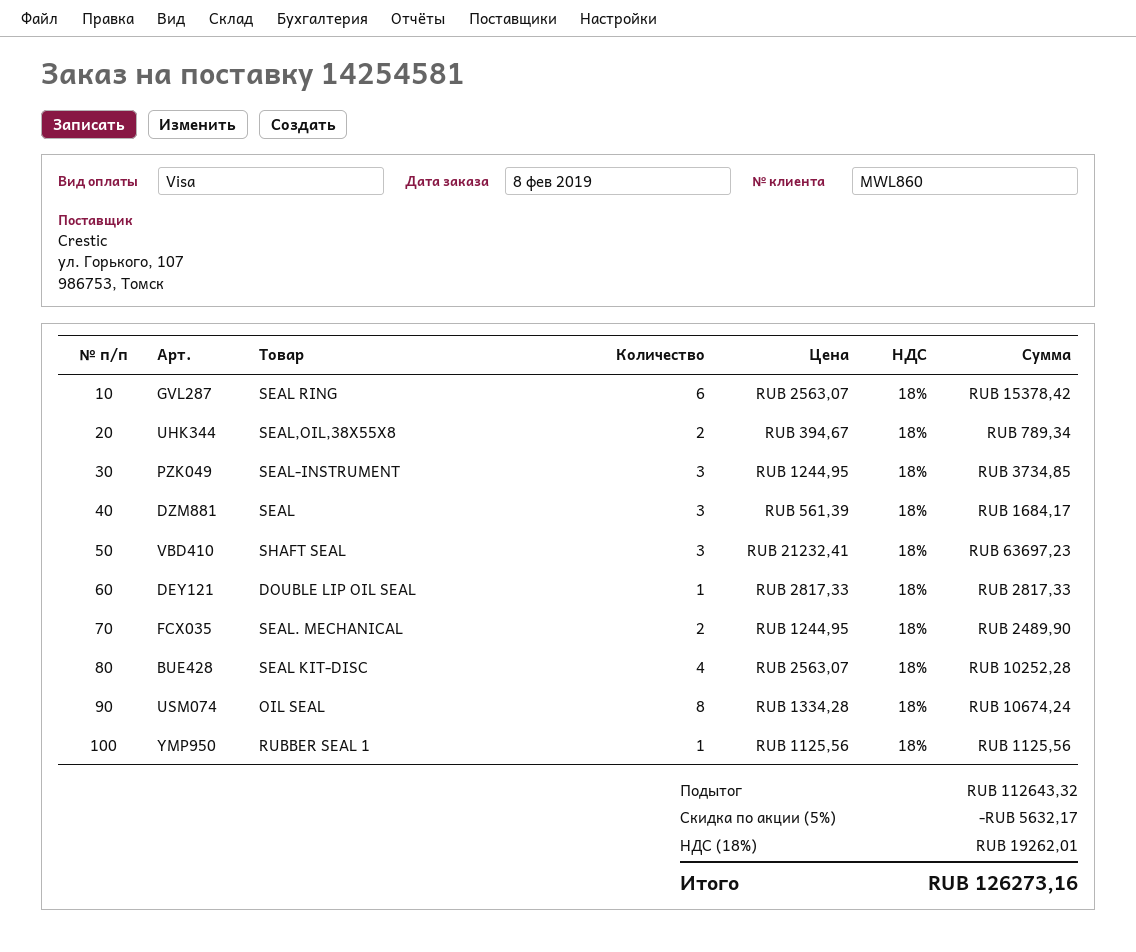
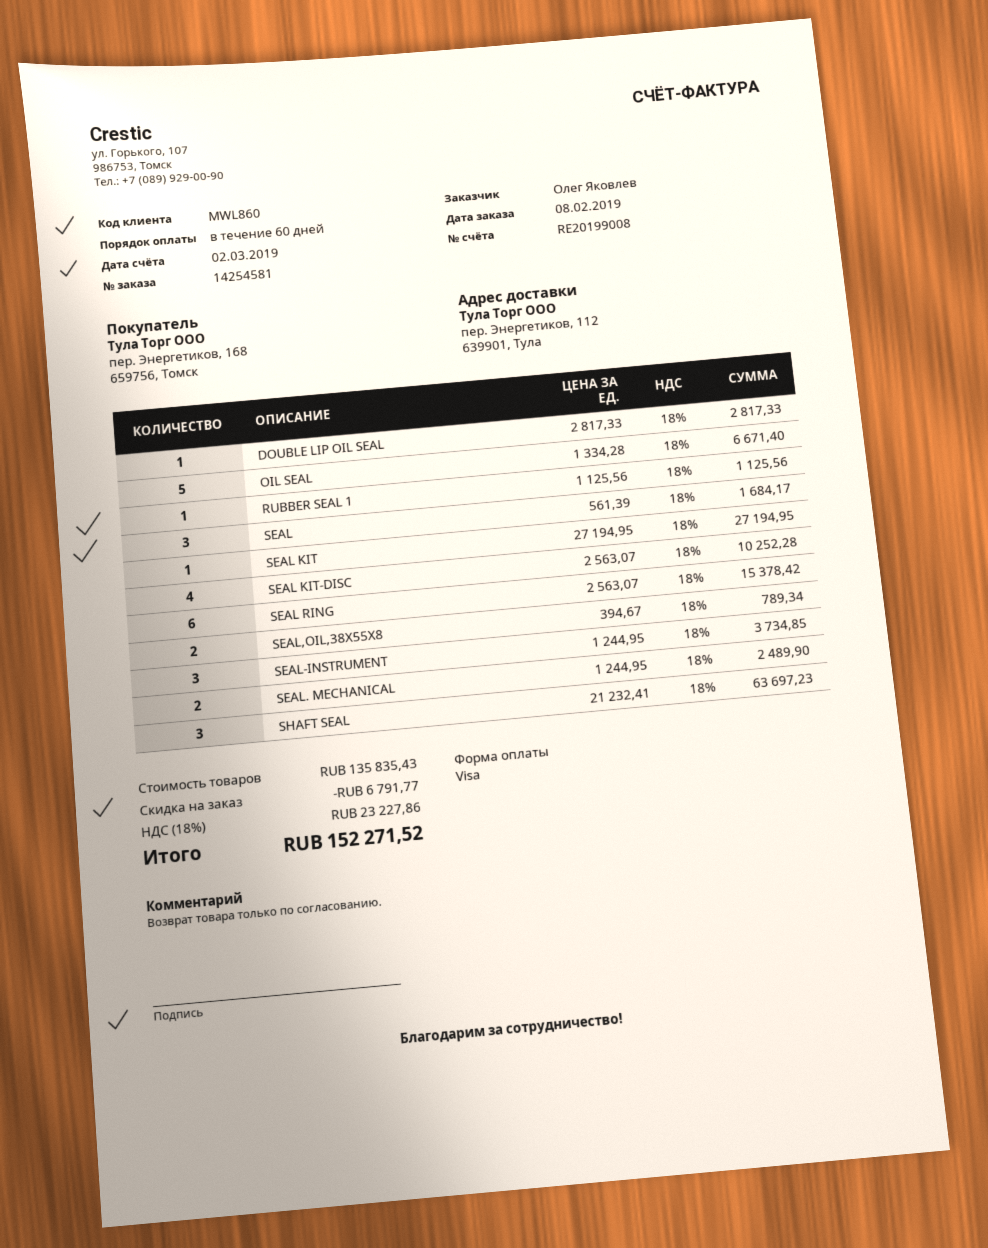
OIL SEAL: 8 x 1334.28 = 10674.24 -> 5 x 1334.28 = 6671.40
SEAL KIT: none -> 1 x 27194.95 = 27194.95
subtotal: 112643.32 -> 135835.43
discount: 5632.17 -> 6791.77
tax: 18% = 19262.01 -> 18% = 23227.86
total: 126273.16 -> 152271.52

